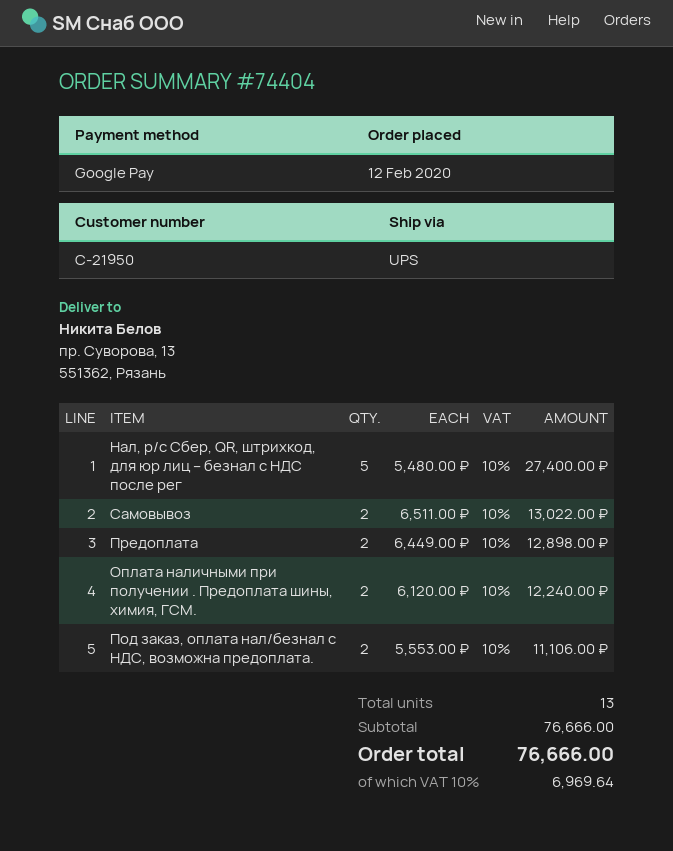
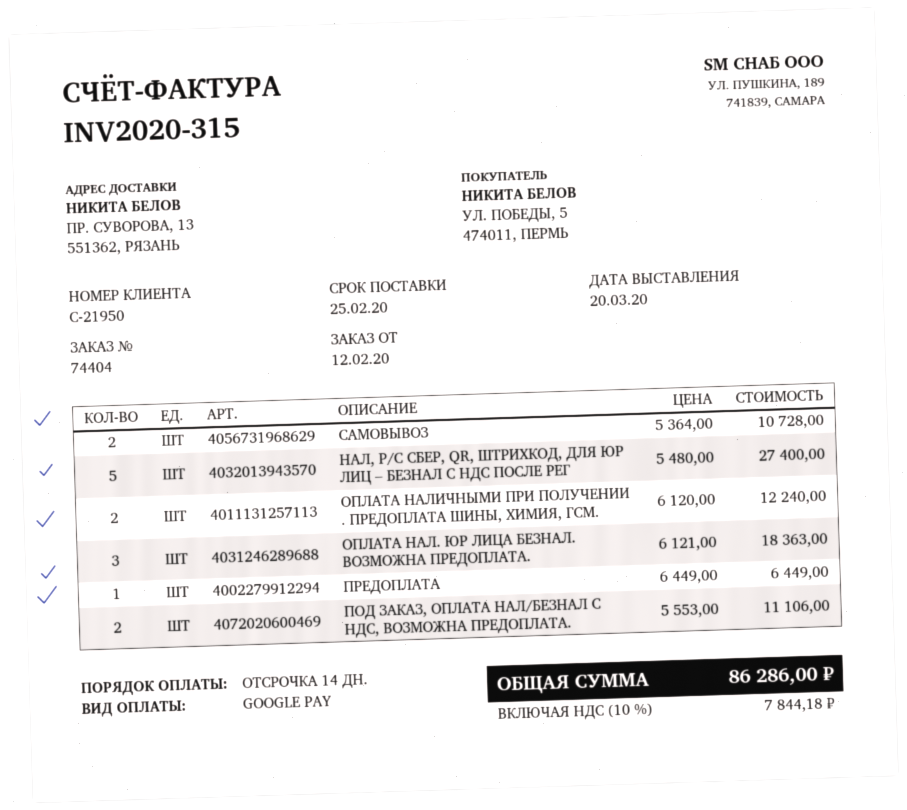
Самовывоз: 2 x 6511.00 = 13022.00 -> 2 x 5364.00 = 10728.00
Предоплата: 2 x 6449.00 = 12898.00 -> 1 x 6449.00 = 6449.00
ОПЛАТА НАЛ. ЮР ЛИЦА БЕЗНАЛ. ВОЗМОЖНА ПРЕДОПЛАТА.: none -> 3 x 6121.00 = 18363.00
tax: 10% = 6969.64 -> 10% = 7844.18
total: 76666.00 -> 86286.00

